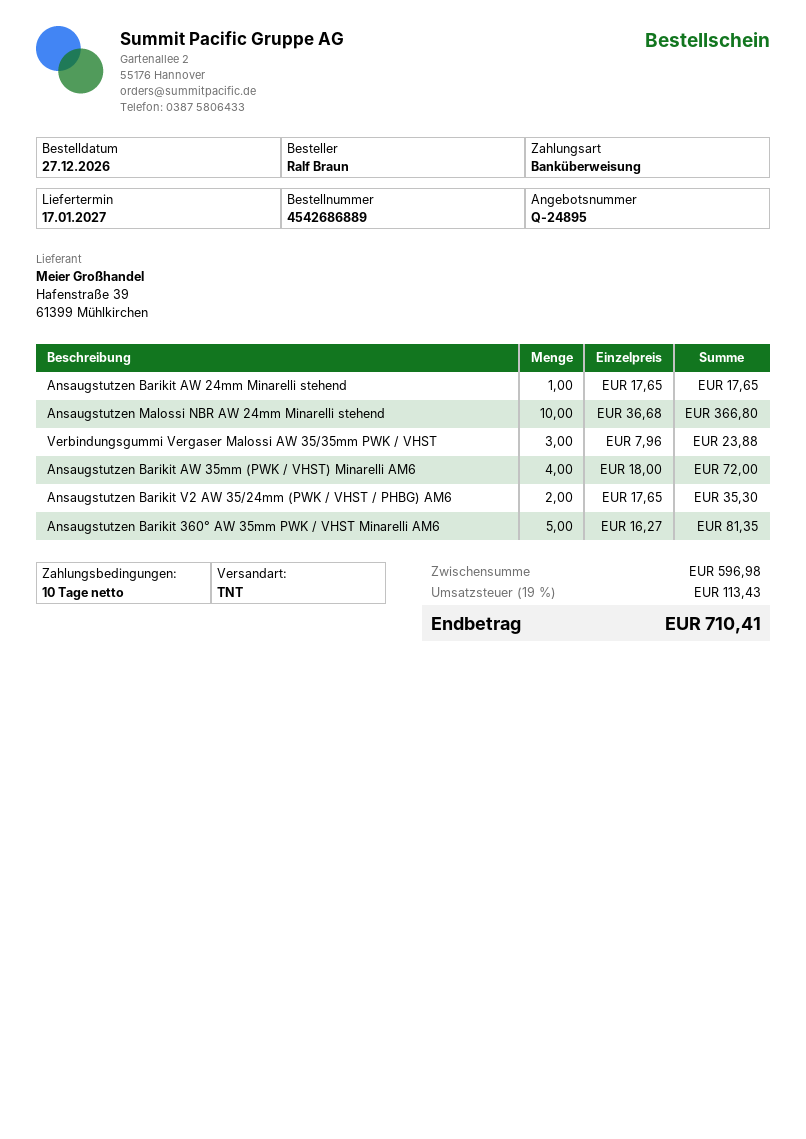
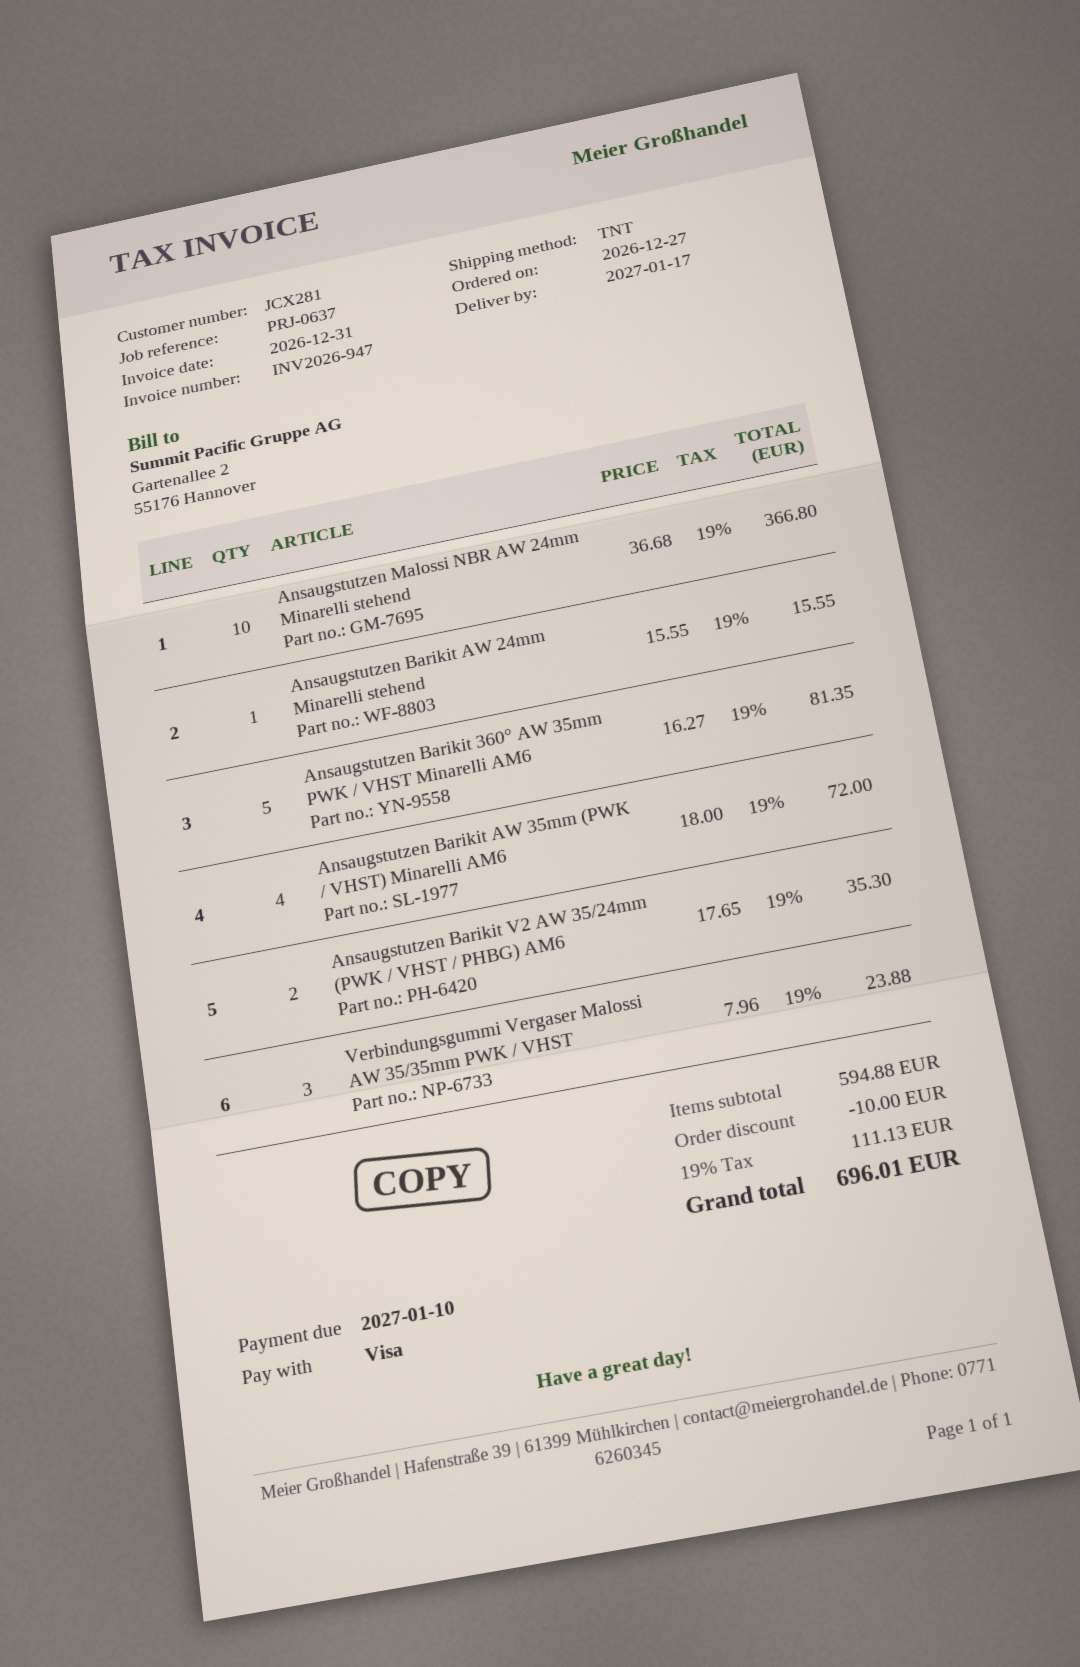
payment method: bank transfer -> Visa
Ansaugstutzen Barikit AW 24mm Minarelli stehend: 1 x 17.65 = 17.65 -> 1 x 15.55 = 15.55
subtotal: 596.98 -> 594.88
discount: none -> 10.00
tax: 19% = 113.43 -> 19% = 111.13
total: 710.41 -> 696.01

